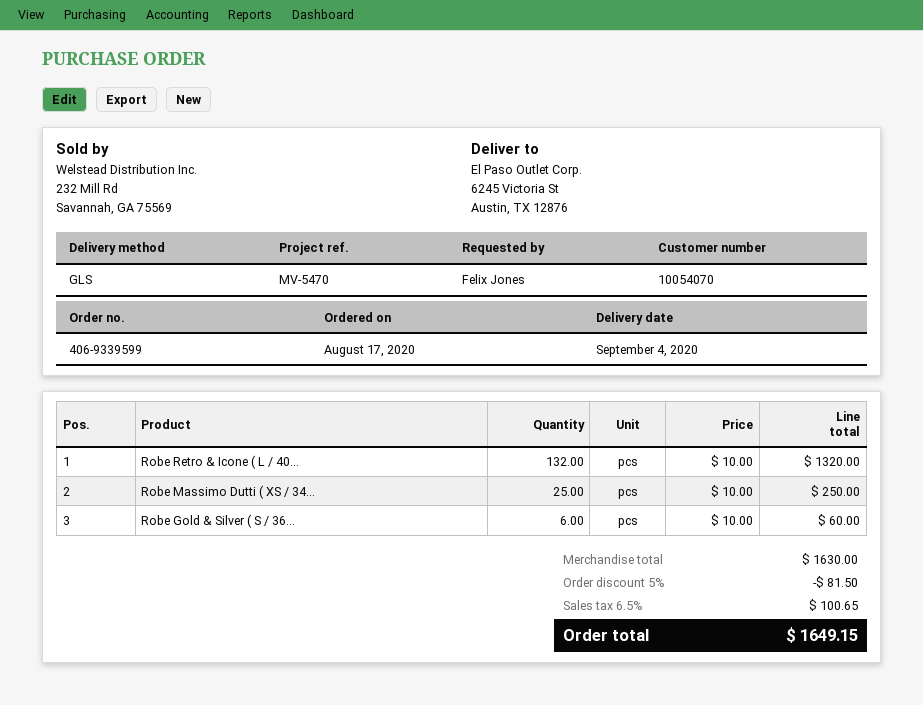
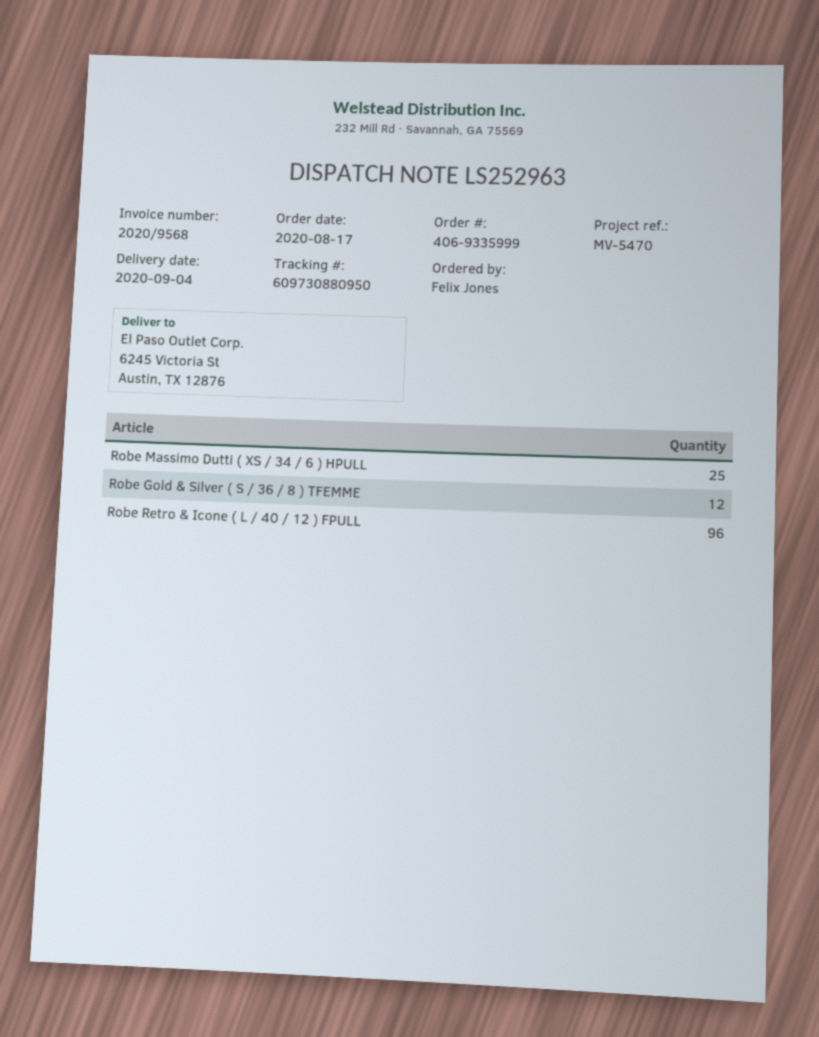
order number: 406-9339599 -> 406-9335999
Robe Retro & Icone ( L / 40...: 132 -> 96
Robe Gold & Silver ( S / 36...: 6 -> 12

